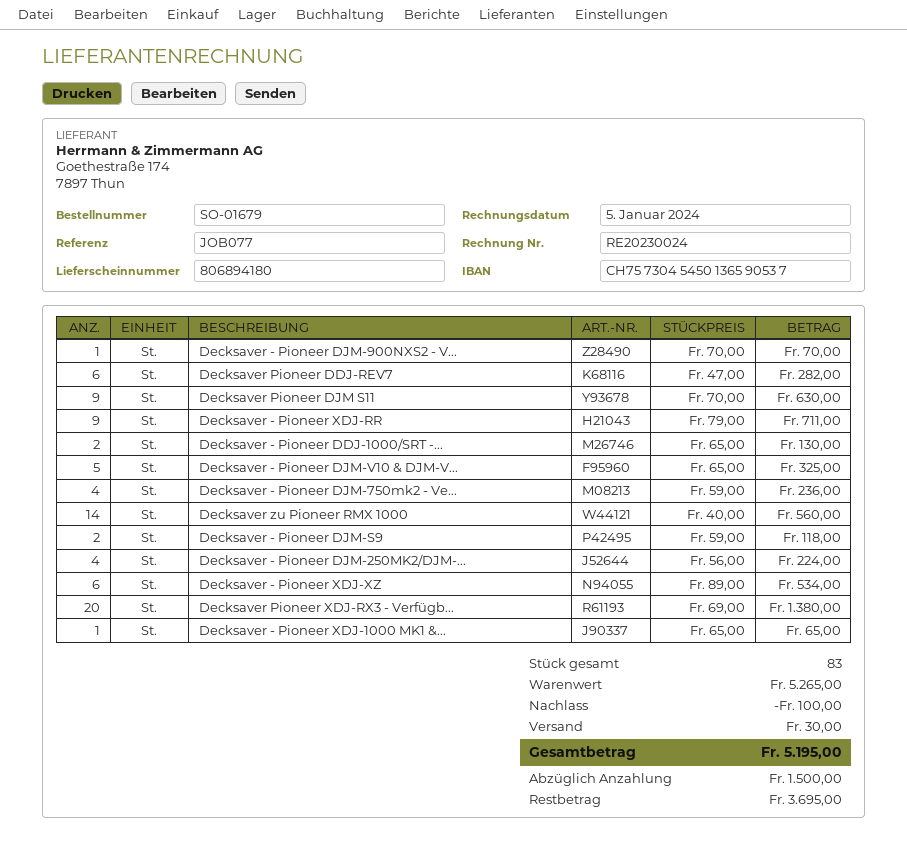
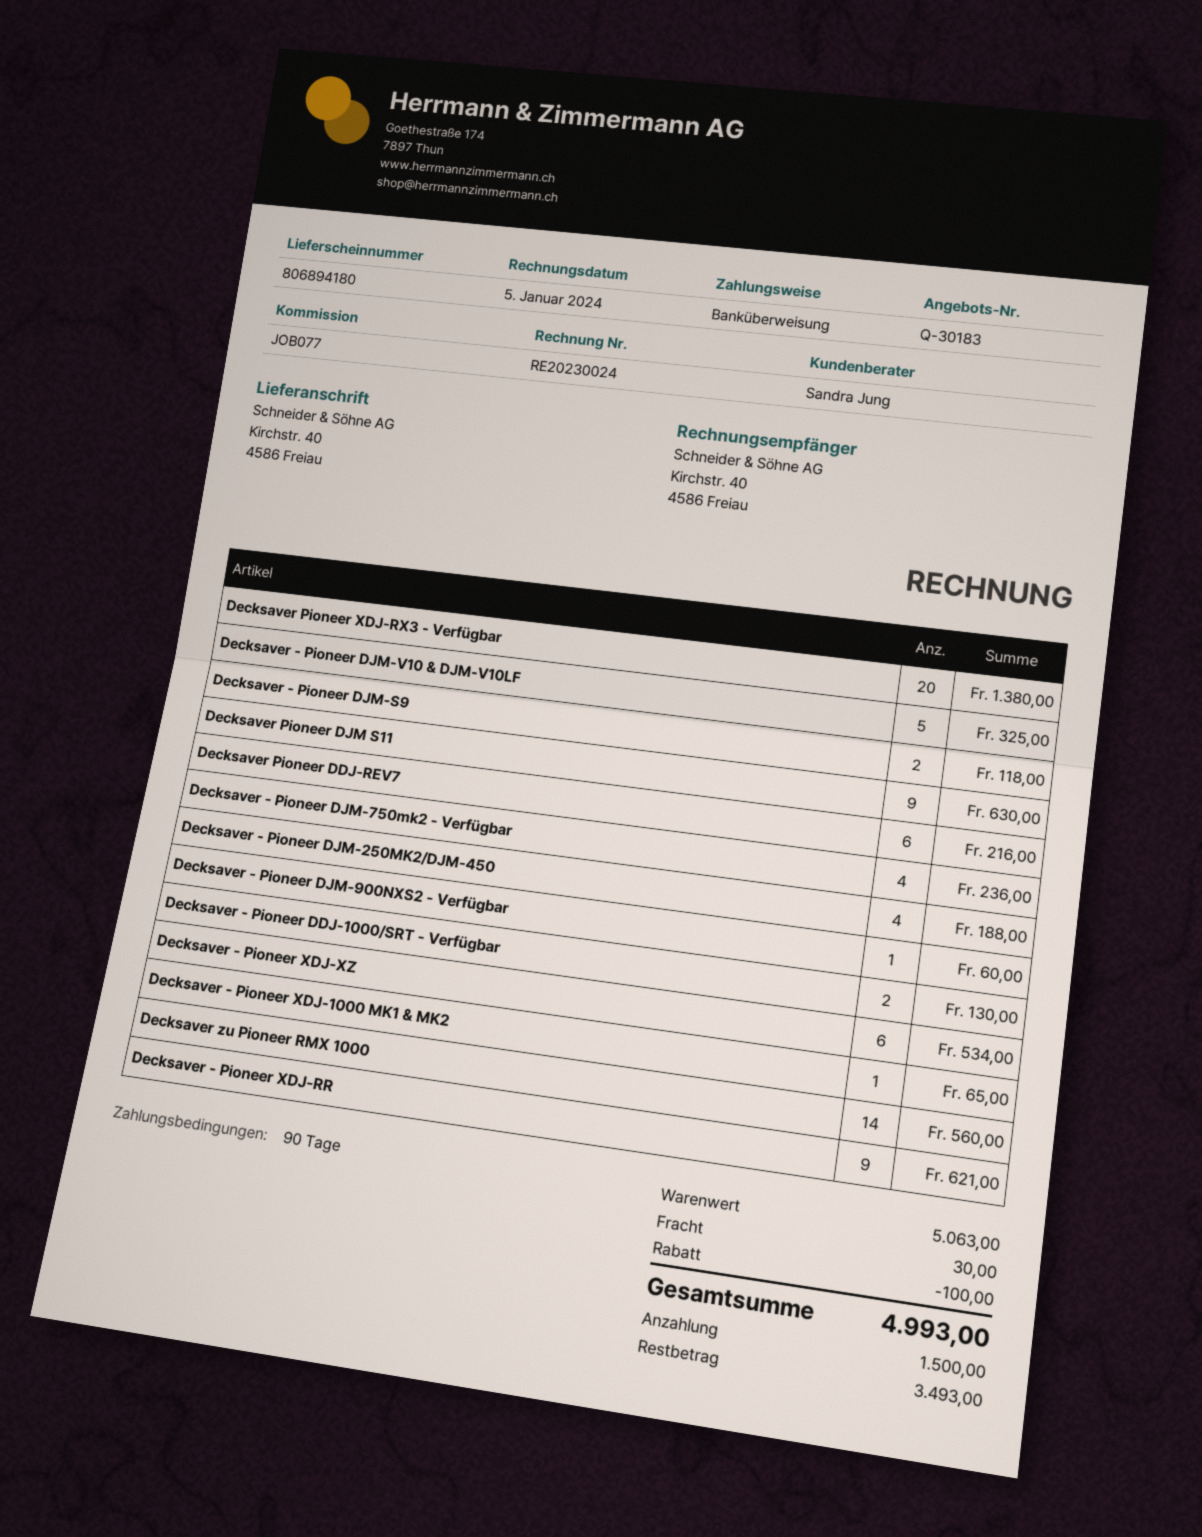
Decksaver - Pioneer DJM-900NXS2 - V...: 1 for 70.00 -> 1 for 60.00
Decksaver Pioneer DDJ-REV7: 6 for 282.00 -> 6 for 216.00
Decksaver - Pioneer XDJ-RR: 9 for 711.00 -> 9 for 621.00
Decksaver - Pioneer DJM-250MK2/DJM-...: 4 for 224.00 -> 4 for 188.00
subtotal: 5265.00 -> 5063.00
total: 5195.00 -> 4993.00
balance: 3695.00 -> 3493.00

